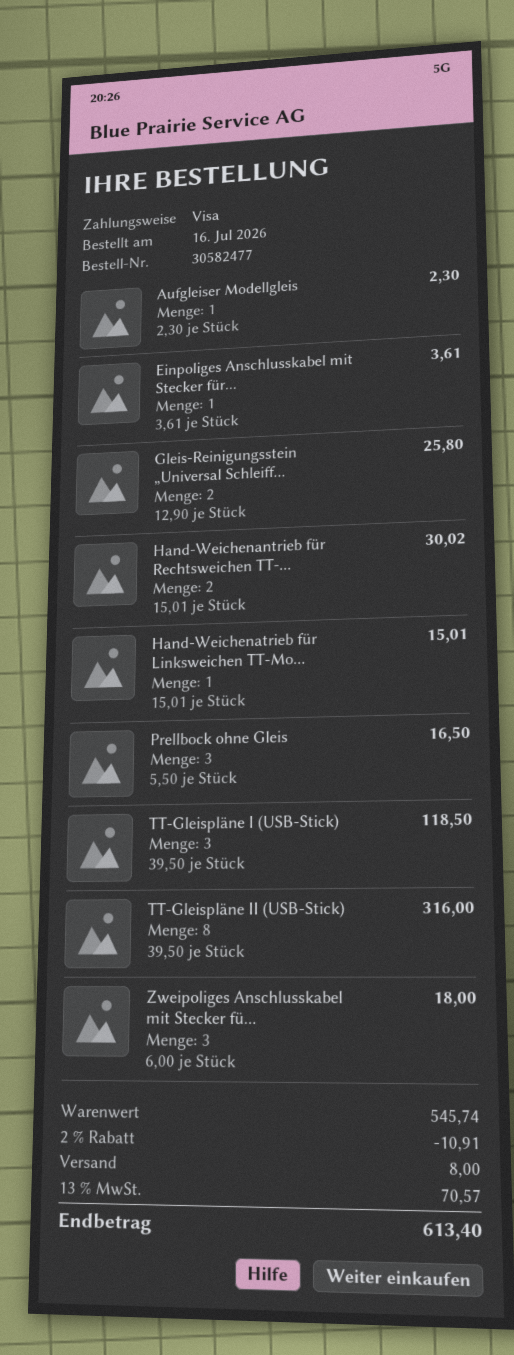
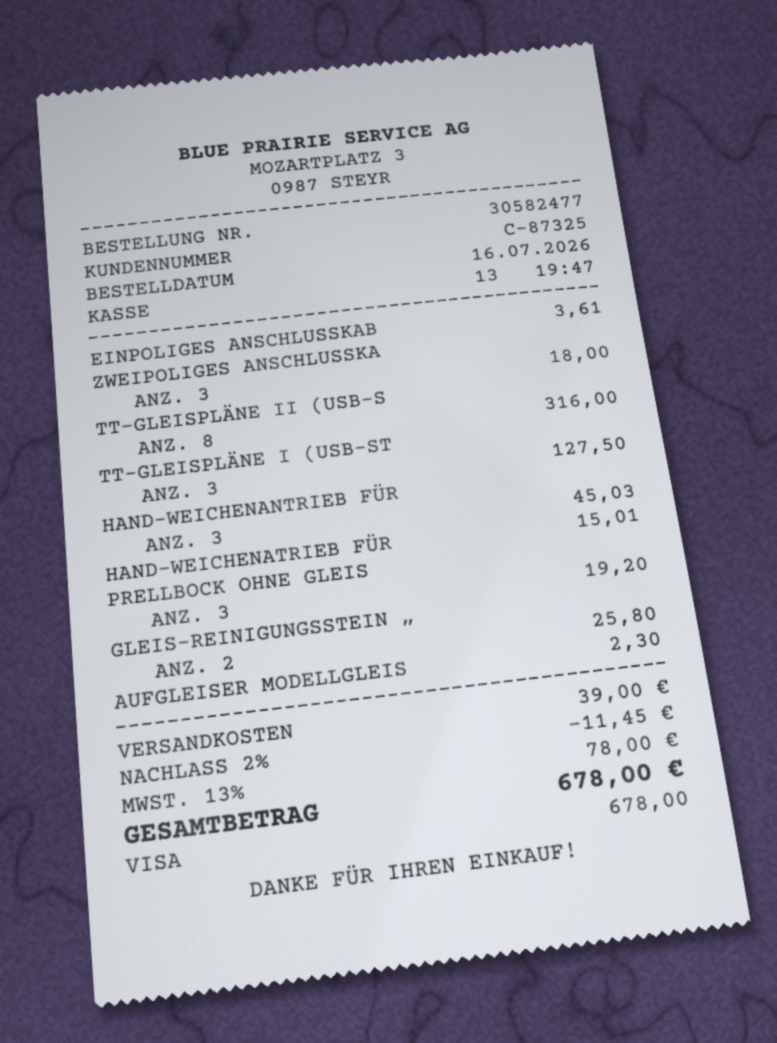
Hand-Weichenantrieb für Rechtsweichen TT-...: 2 for 30.02 -> 3 for 45.03
Prellbock ohne Gleis: 3 for 16.50 -> 3 for 19.20
TT-Gleispläne I (USB-Stick): 3 for 118.50 -> 3 for 127.50
discount: 2% = 10.91 -> 2% = 11.45
shipping: 8.00 -> 39.00
tax: 13% = 70.57 -> 13% = 78.00
total: 613.40 -> 678.00

